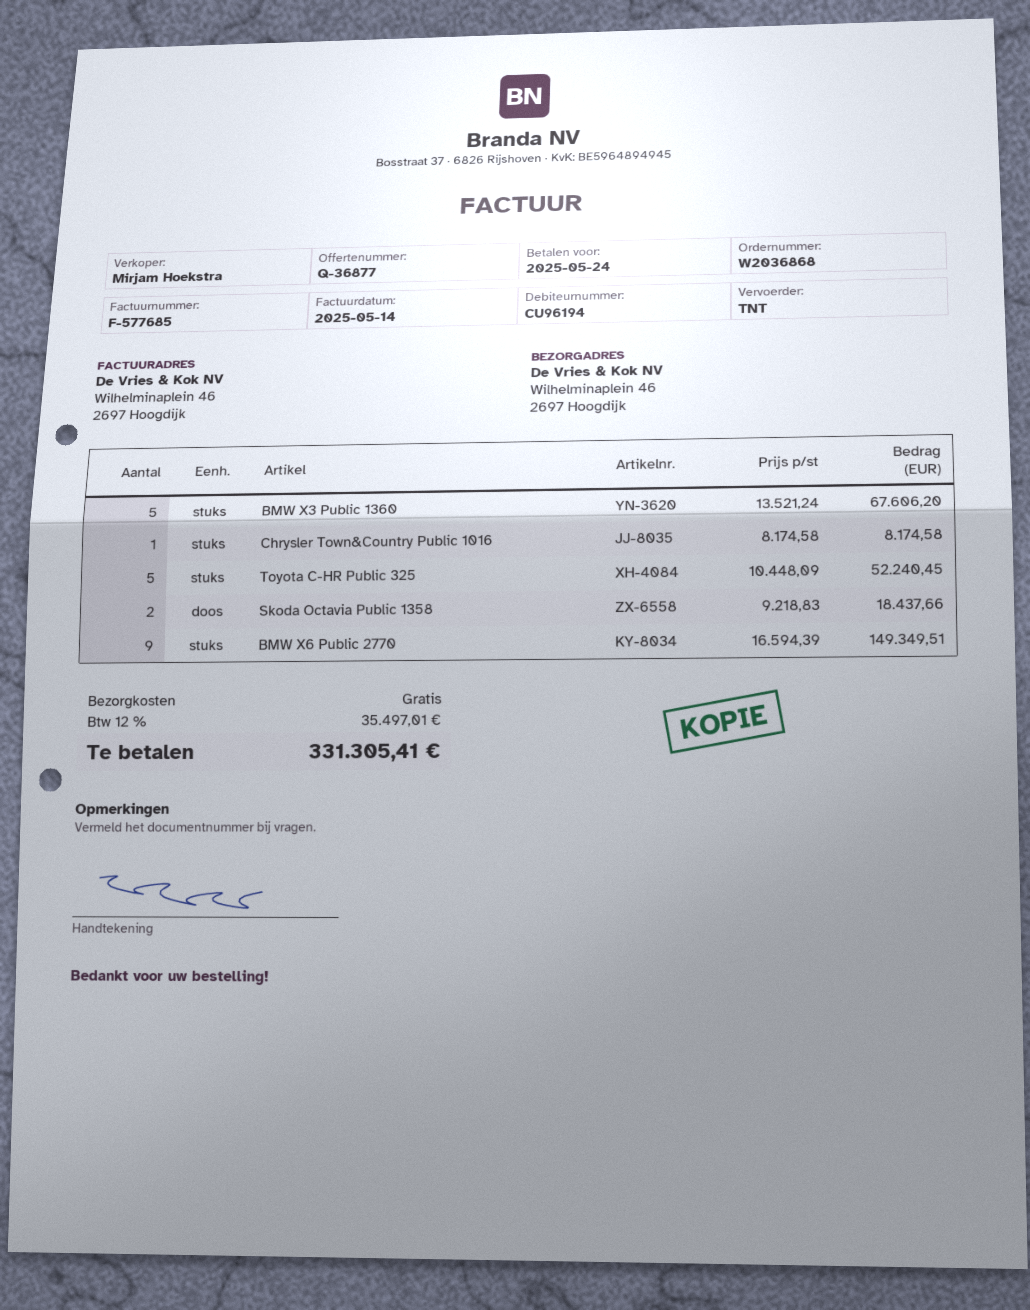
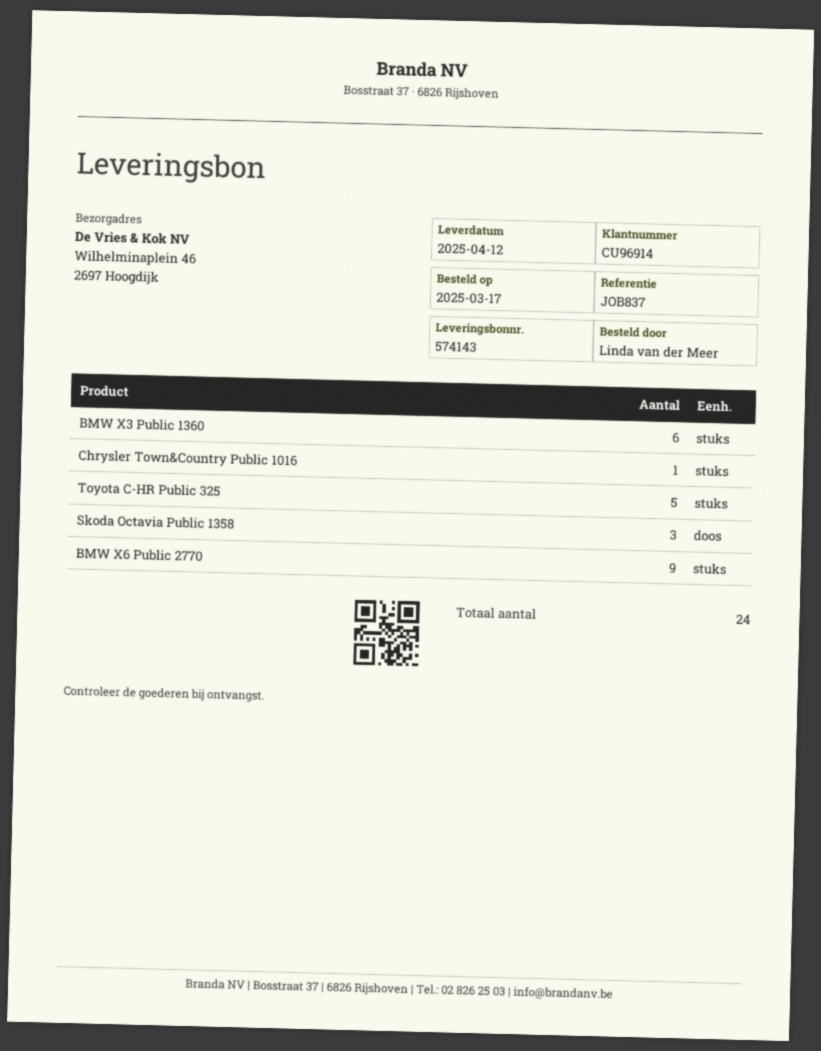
customer number: CU96194 -> CU96914
BMW X3 Public 1360: 5 -> 6
Skoda Octavia Public 1358: 2 -> 3

